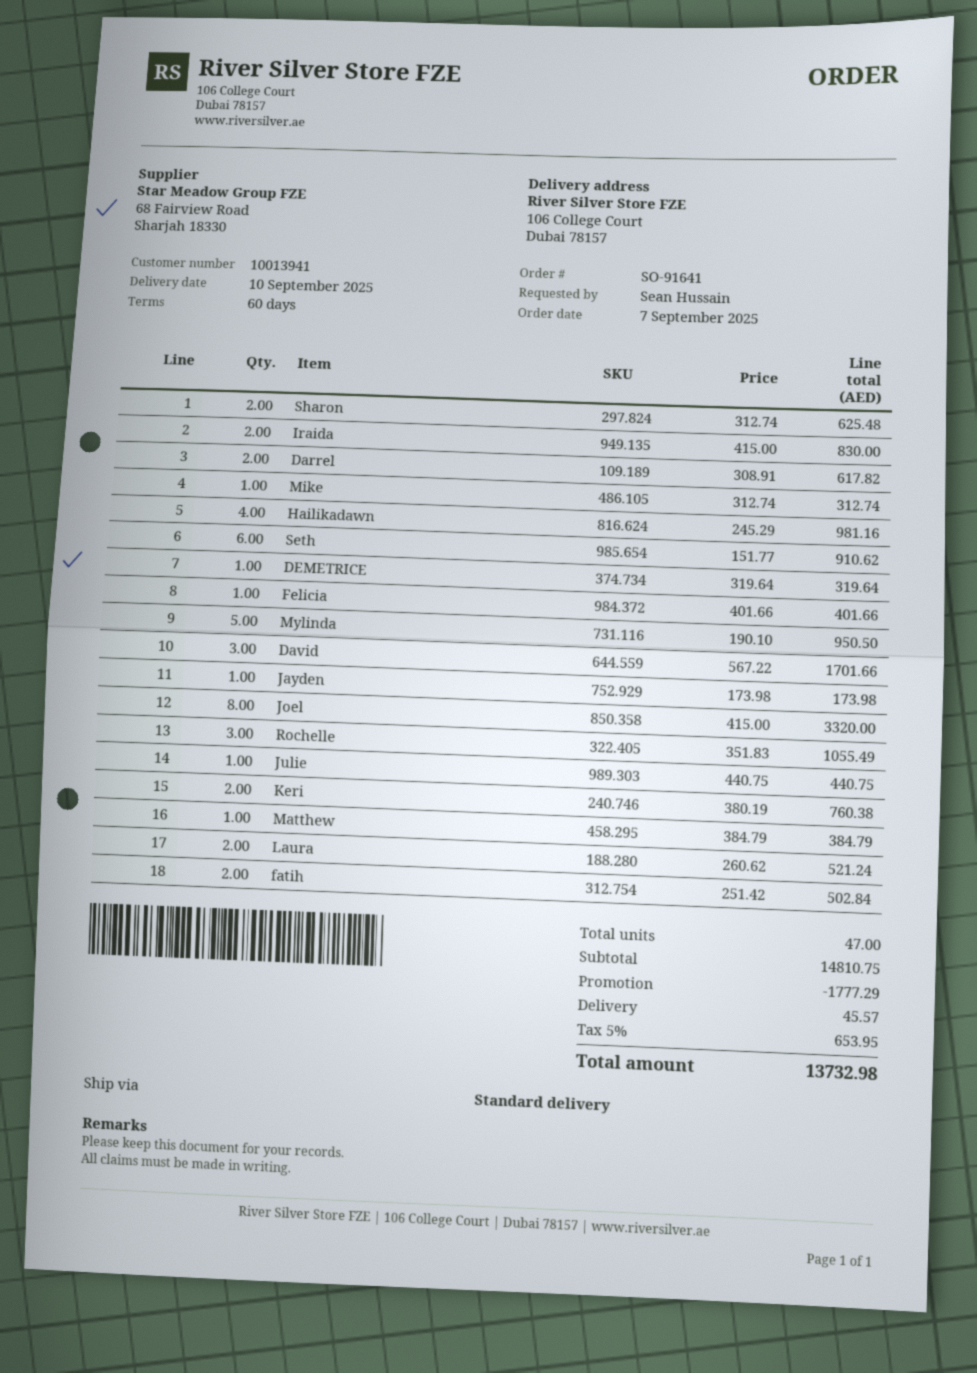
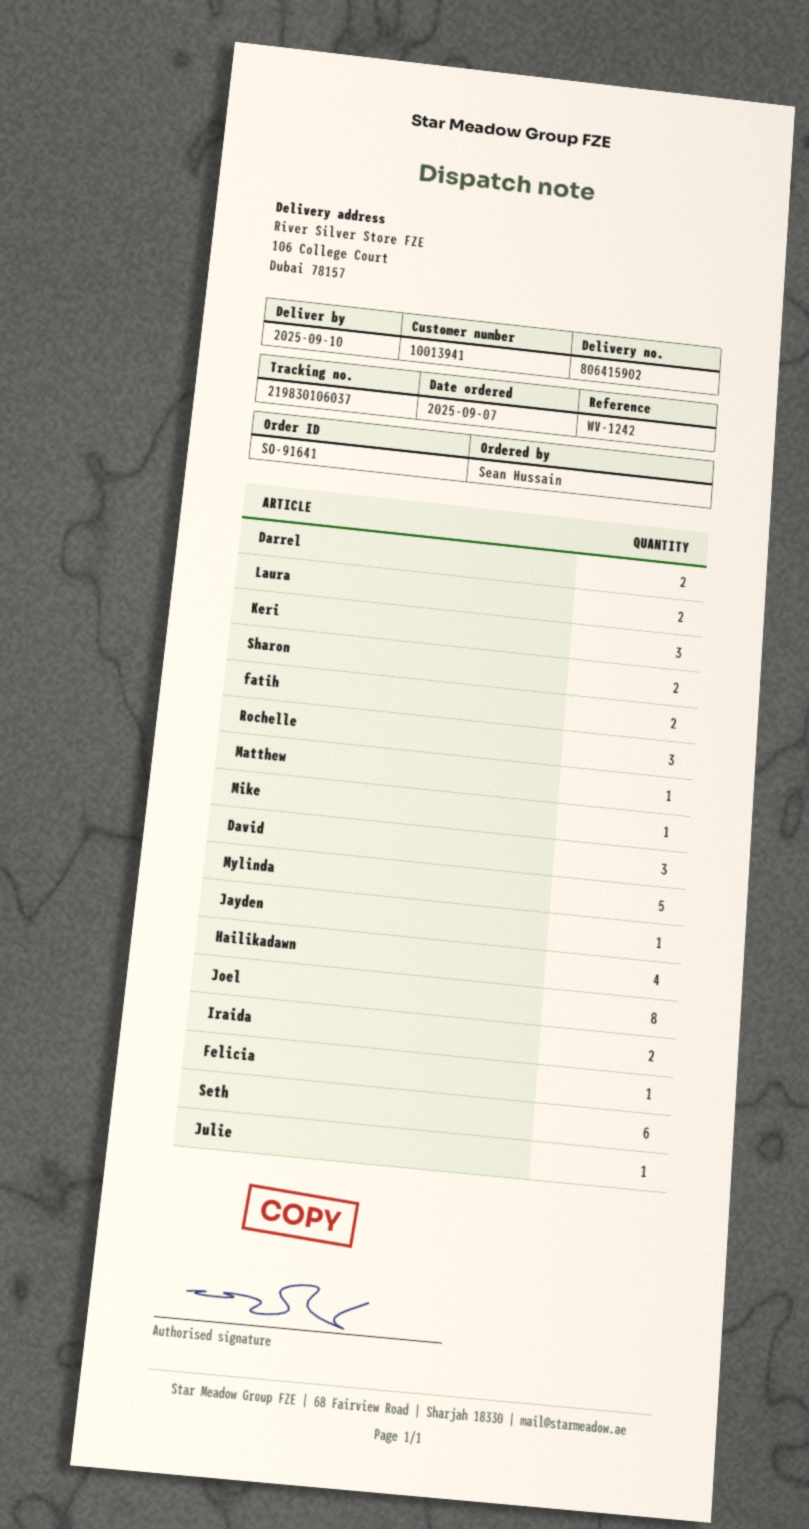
DEMETRICE: 1 -> none
Keri: 2 -> 3

